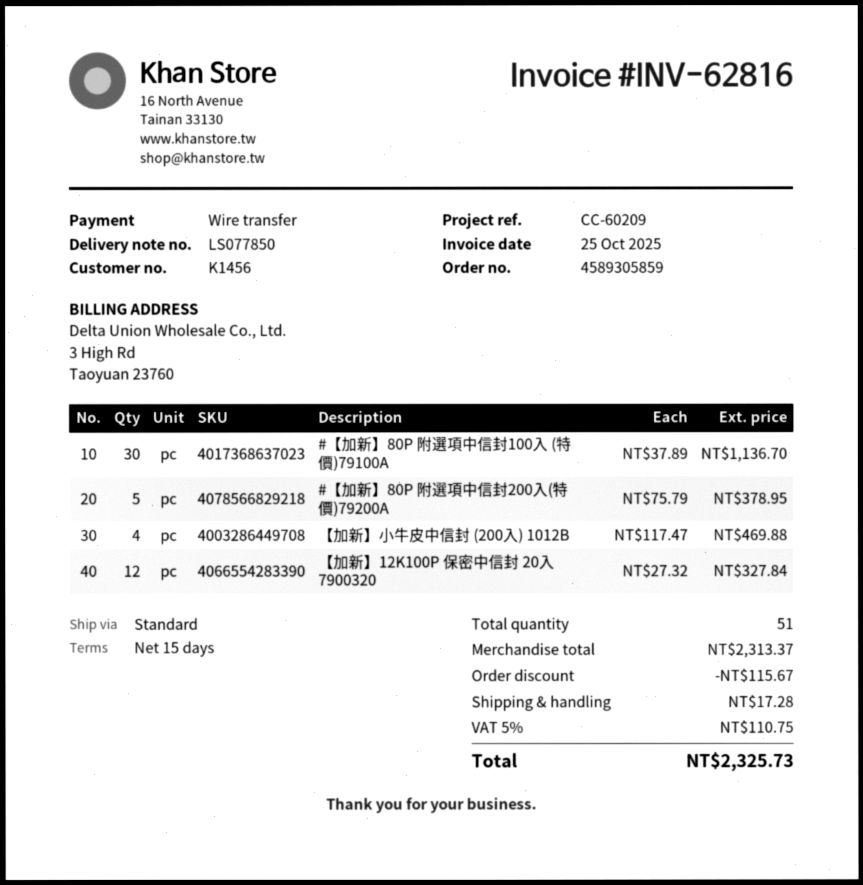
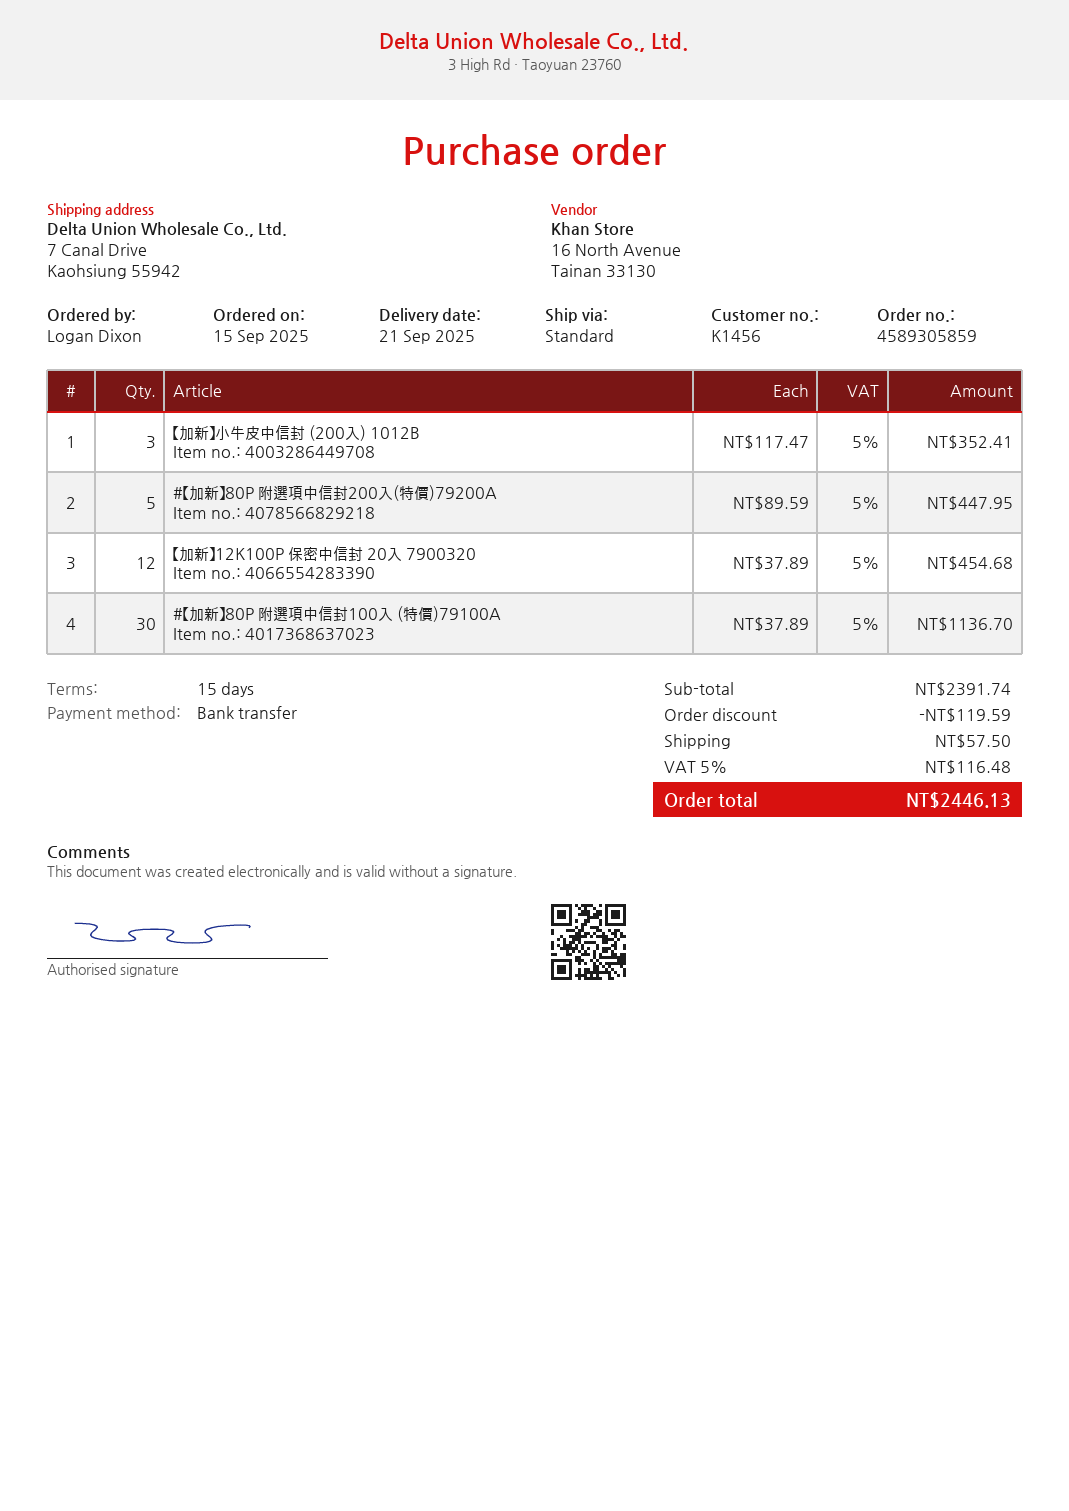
#【加新】80P 附選項中信封200入(特價)79200A: 5 x 75.79 = 378.95 -> 5 x 89.59 = 447.95
【加新】小牛皮中信封 (200入) 1012B: 4 x 117.47 = 469.88 -> 3 x 117.47 = 352.41
【加新】12K100P 保密中信封 20入 7900320: 12 x 27.32 = 327.84 -> 12 x 37.89 = 454.68
subtotal: 2313.37 -> 2391.74
discount: 115.67 -> 119.59
shipping: 17.28 -> 57.50
tax: 5% = 110.75 -> 5% = 116.48
total: 2325.73 -> 2446.13

